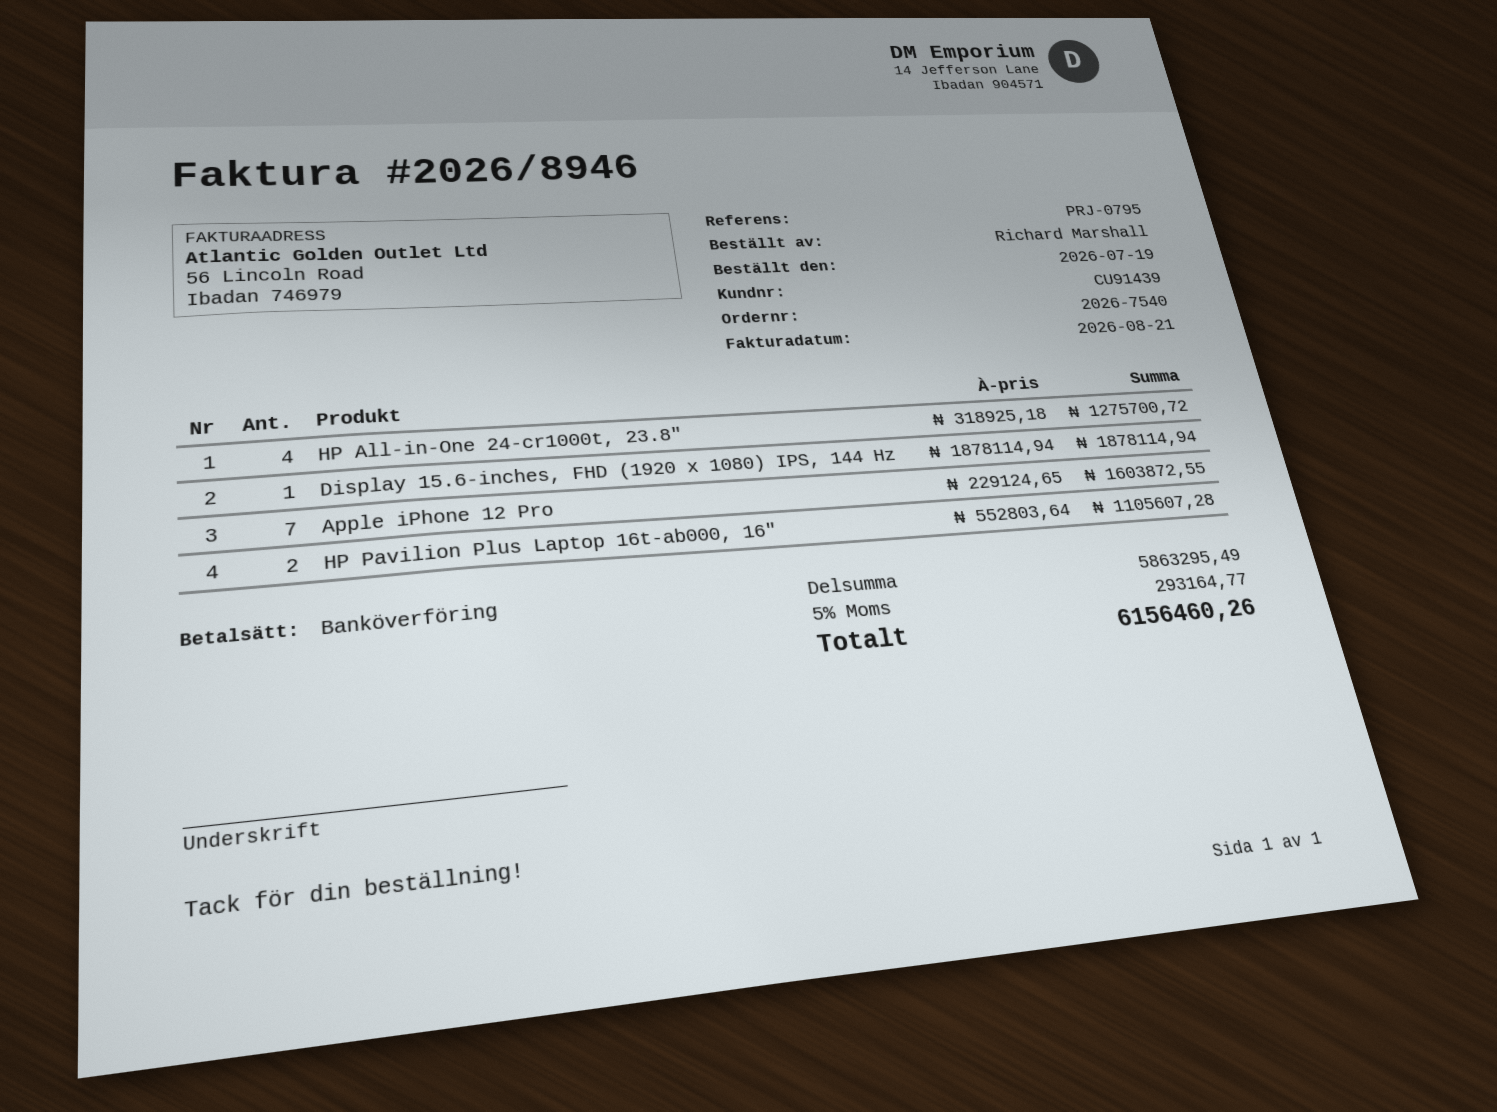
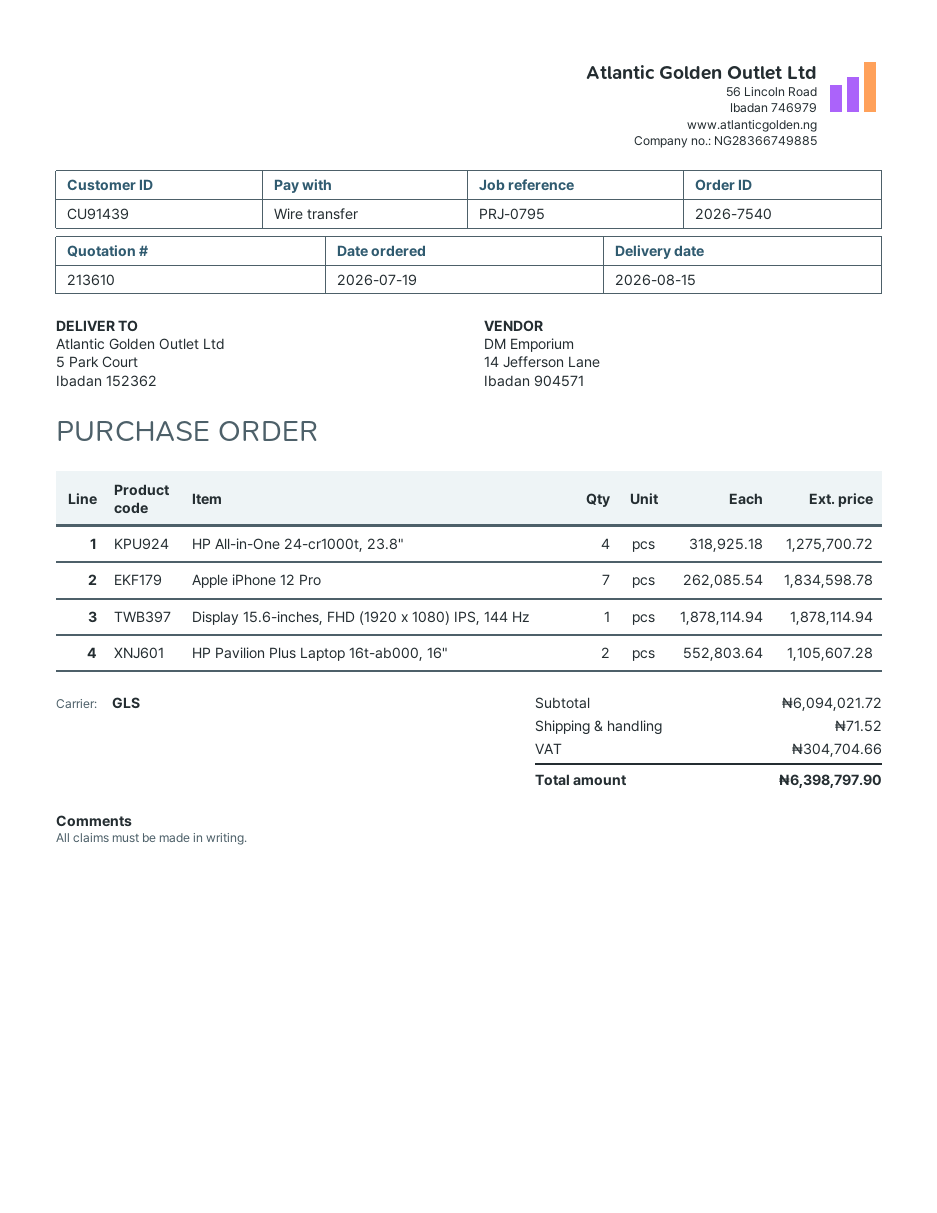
Apple iPhone 12 Pro: 7 x 229124.65 = 1603872.55 -> 7 x 262085.54 = 1834598.78
subtotal: 5863295.49 -> 6094021.72
shipping: none -> 71.52
tax: 293164.77 -> 304704.66
total: 6156460.26 -> 6398797.90

